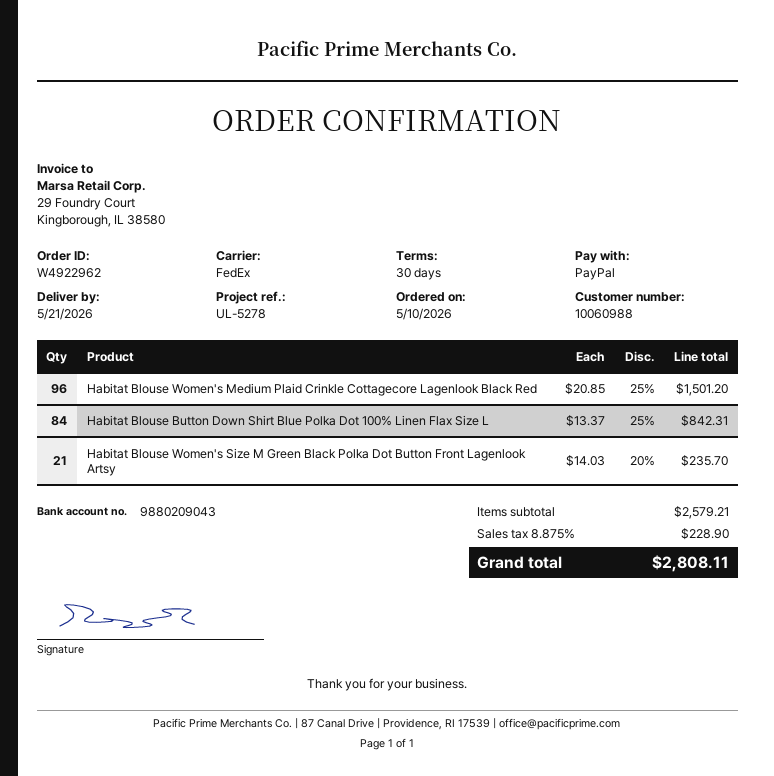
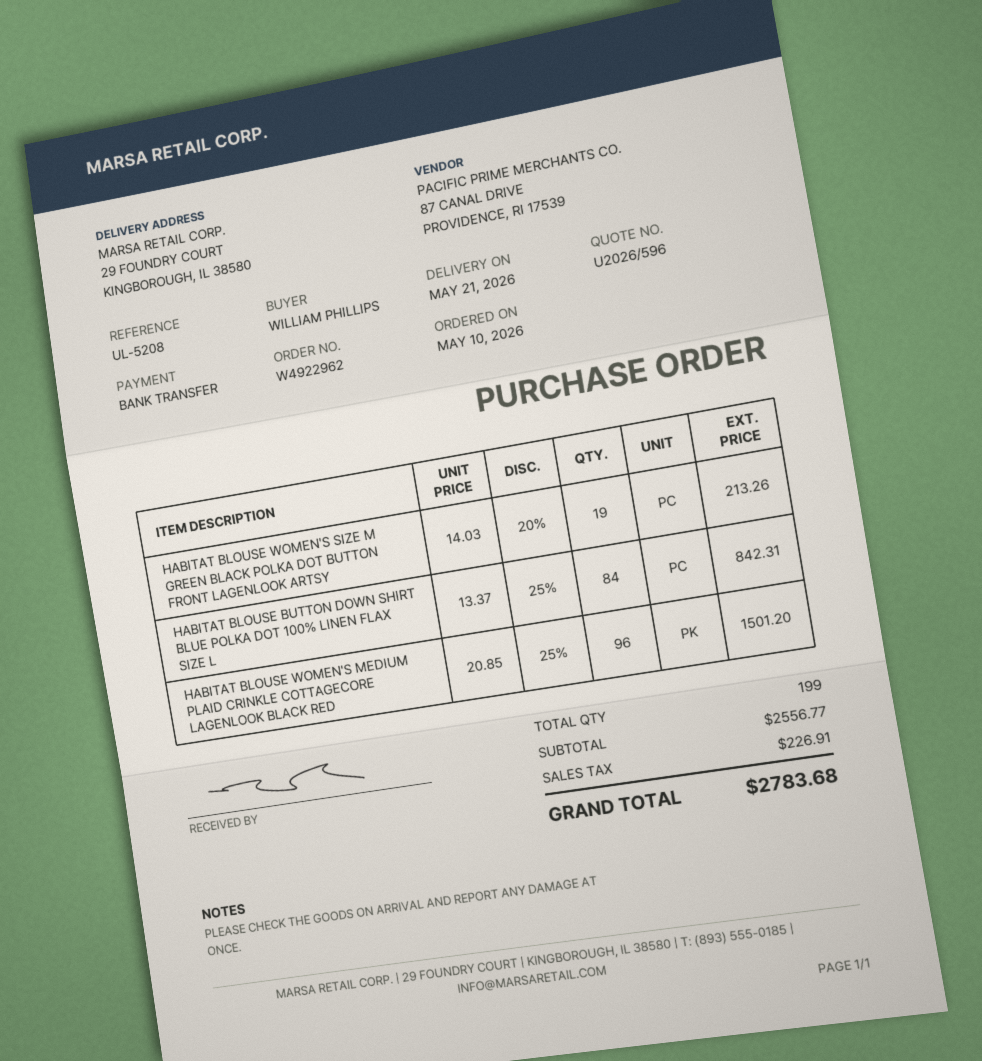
reference: UL-5278 -> UL-5208
payment method: PayPal -> bank transfer
Habitat Blouse Women's Size M Green Black Polka Dot Button Front Lagenlook Artsy: 21 x 14.03 - 20% = 235.70 -> 19 x 14.03 - 20% = 213.26
subtotal: 2579.21 -> 2556.77
tax: 228.90 -> 226.91
total: 2808.11 -> 2783.68

